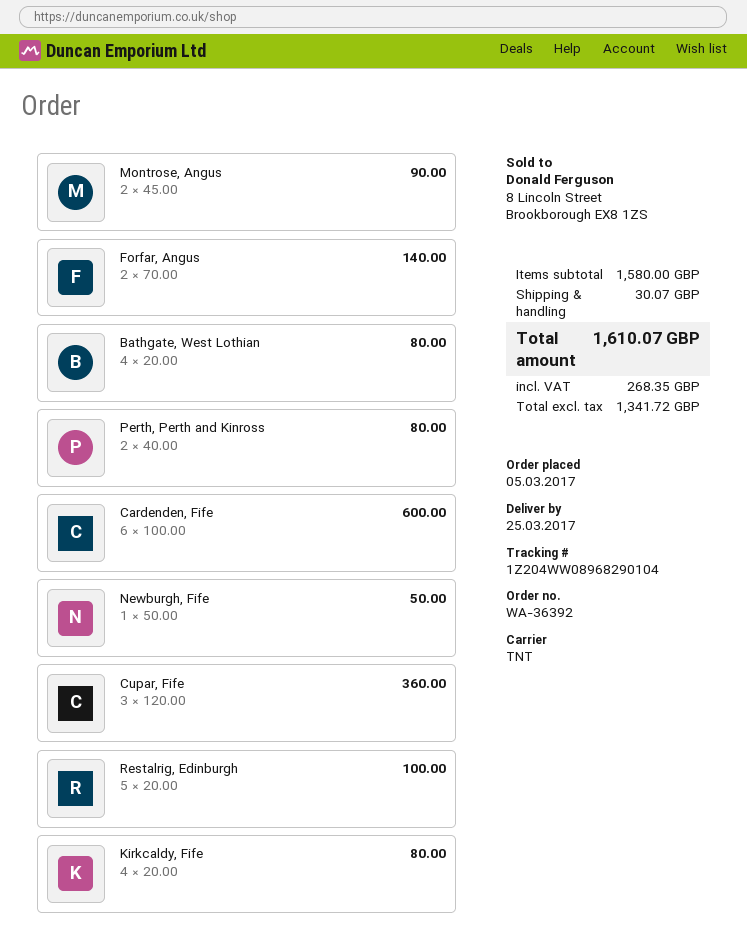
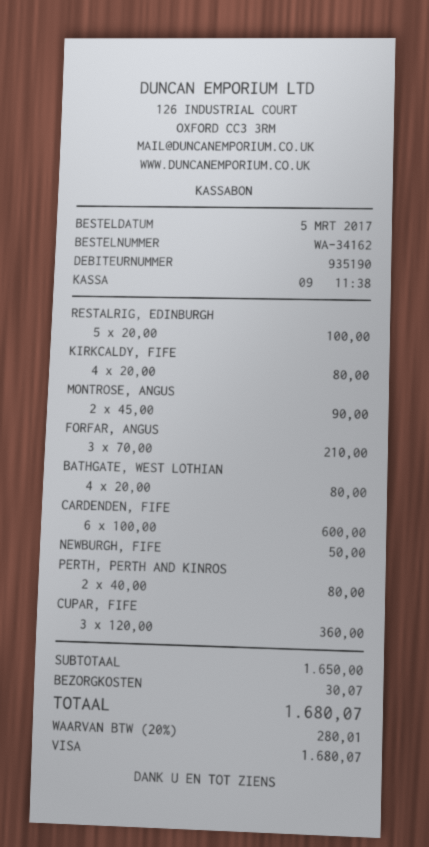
order number: WA-36392 -> WA-34162
Forfar, Angus: 2 x 70.00 = 140.00 -> 3 x 70.00 = 210.00
subtotal: 1580.00 -> 1650.00
tax: 268.35 -> 280.01
total: 1610.07 -> 1680.07

